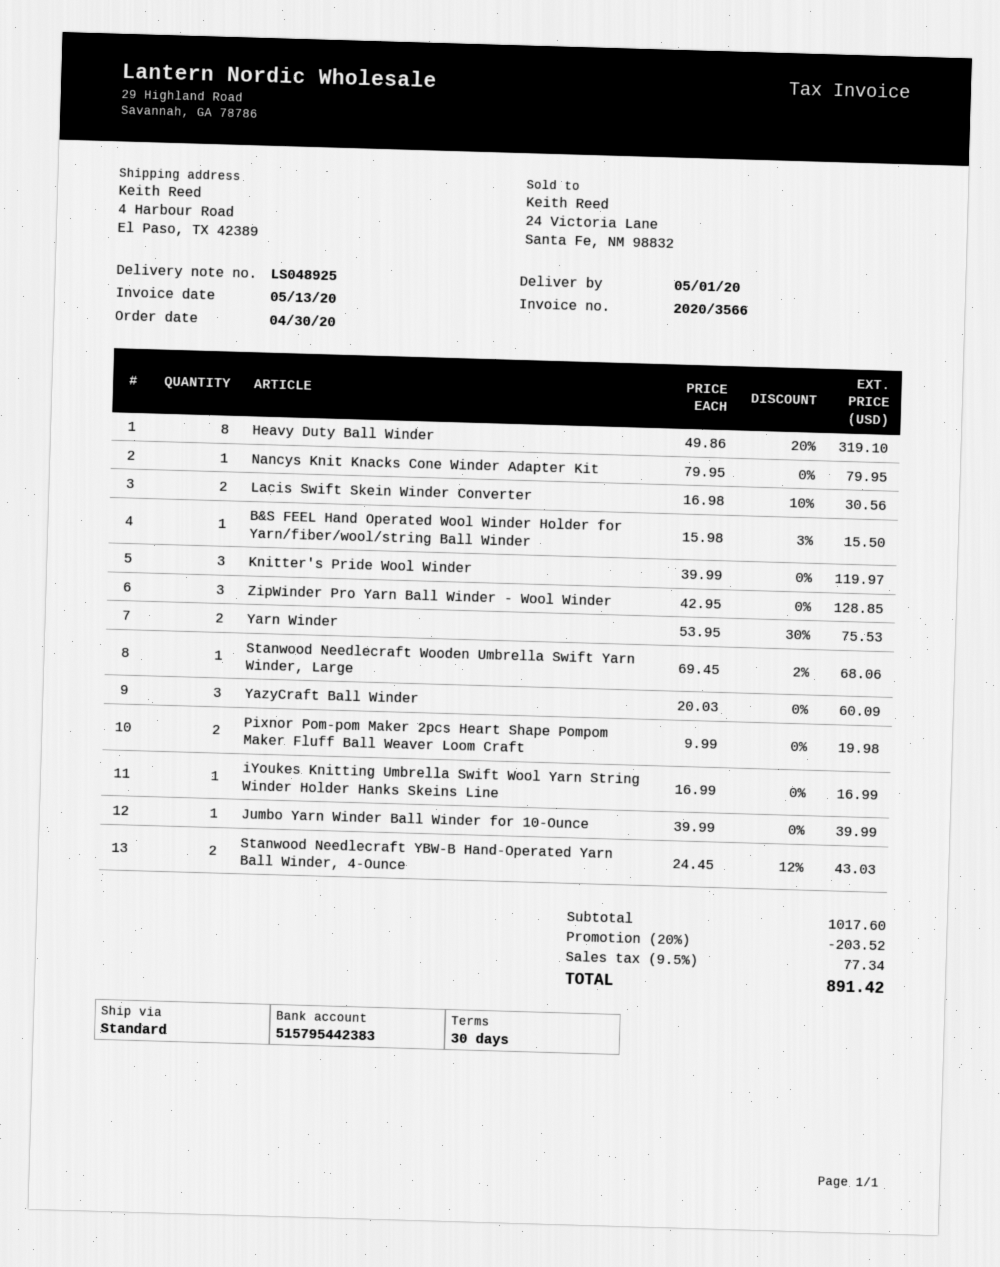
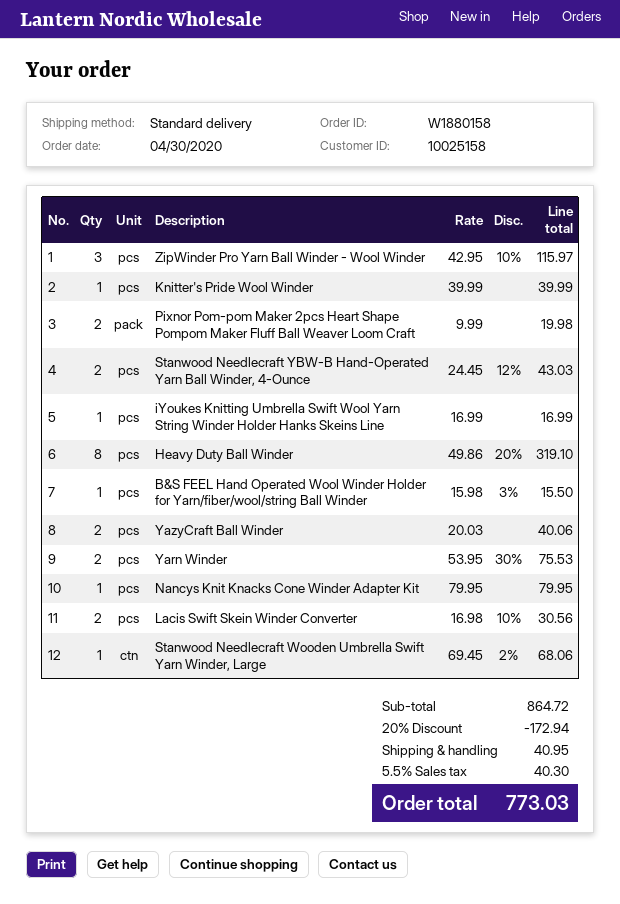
Knitter's Pride Wool Winder: 3 x 39.99 = 119.97 -> 1 x 39.99 = 39.99
ZipWinder Pro Yarn Ball Winder - Wool Winder: 3 x 42.95 = 128.85 -> 3 x 42.95 - 10% = 115.97
YazyCraft Ball Winder: 3 x 20.03 = 60.09 -> 2 x 20.03 = 40.06
Jumbo Yarn Winder Ball Winder for 10-Ounce: 1 x 39.99 = 39.99 -> none
subtotal: 1017.60 -> 864.72
discount: 20% = 203.52 -> 20% = 172.94
shipping: none -> 40.95
tax: 9.5% = 77.34 -> 5.5% = 40.30
total: 891.42 -> 773.03

